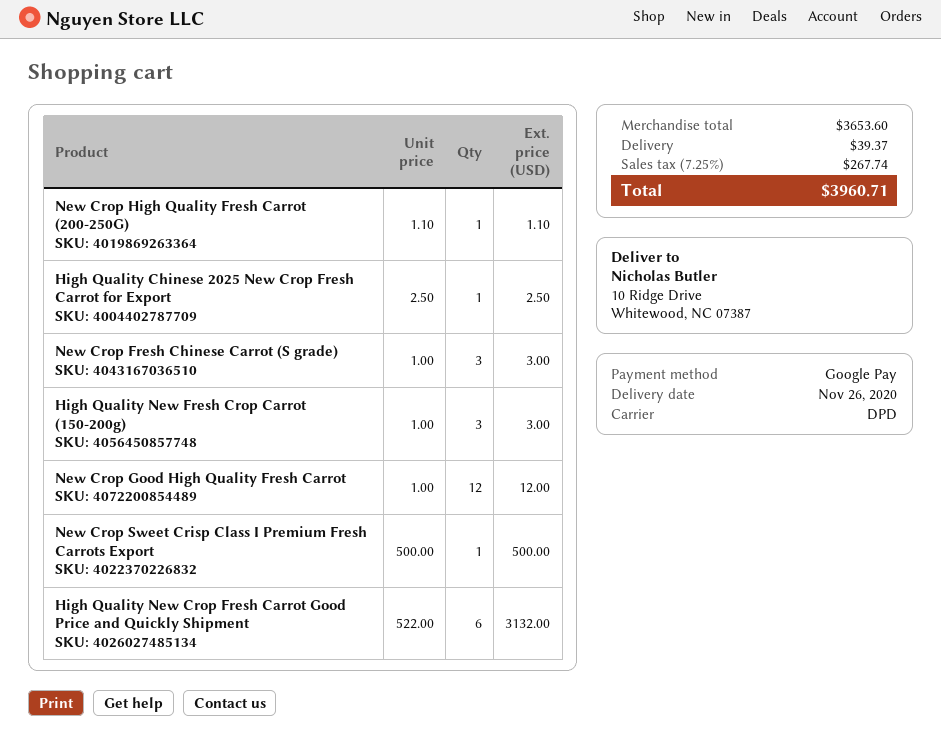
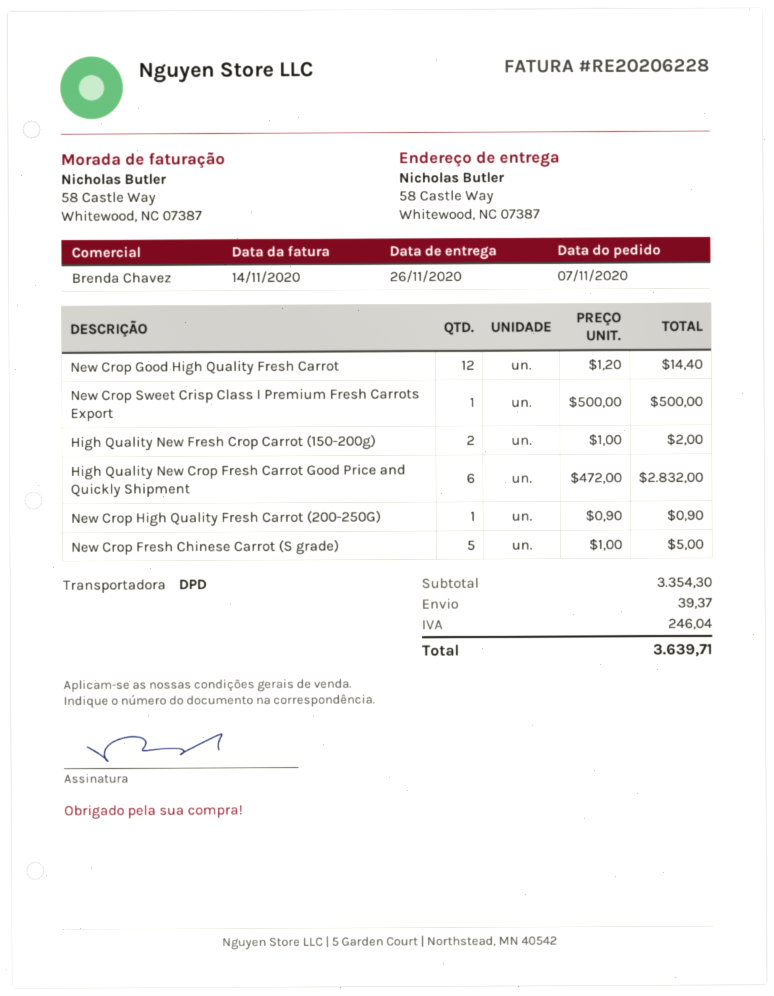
ship to: 10 Ridge Drive, Whitewood, NC 07387 -> 58 Castle Way, Whitewood, NC 07387
New Crop High Quality Fresh Carrot (200-250G): 1 x 1.10 = 1.10 -> 1 x 0.90 = 0.90
High Quality Chinese 2025 New Crop Fresh Carrot for Export: 1 x 2.50 = 2.50 -> none
New Crop Fresh Chinese Carrot (S grade): 3 x 1.00 = 3.00 -> 5 x 1.00 = 5.00
High Quality New Fresh Crop Carrot (150-200g): 3 x 1.00 = 3.00 -> 2 x 1.00 = 2.00
New Crop Good High Quality Fresh Carrot: 12 x 1.00 = 12.00 -> 12 x 1.20 = 14.40
High Quality New Crop Fresh Carrot Good Price and Quickly Shipment: 6 x 522.00 = 3132.00 -> 6 x 472.00 = 2832.00
subtotal: 3653.60 -> 3354.30
tax: 267.74 -> 246.04
total: 3960.71 -> 3639.71

